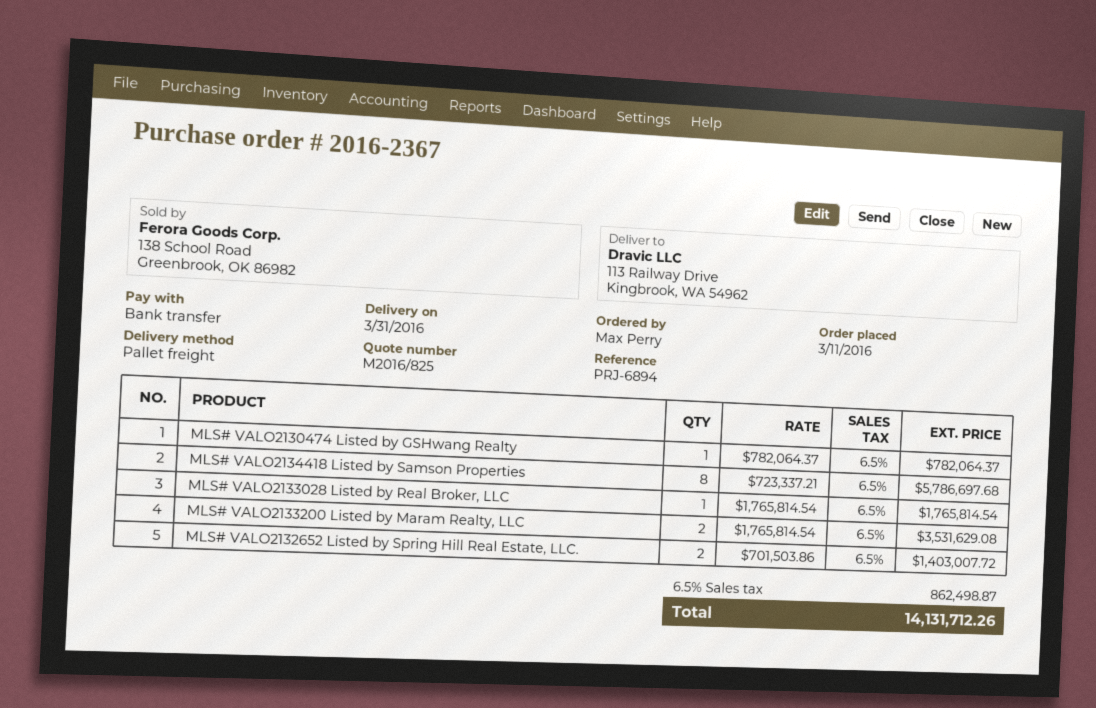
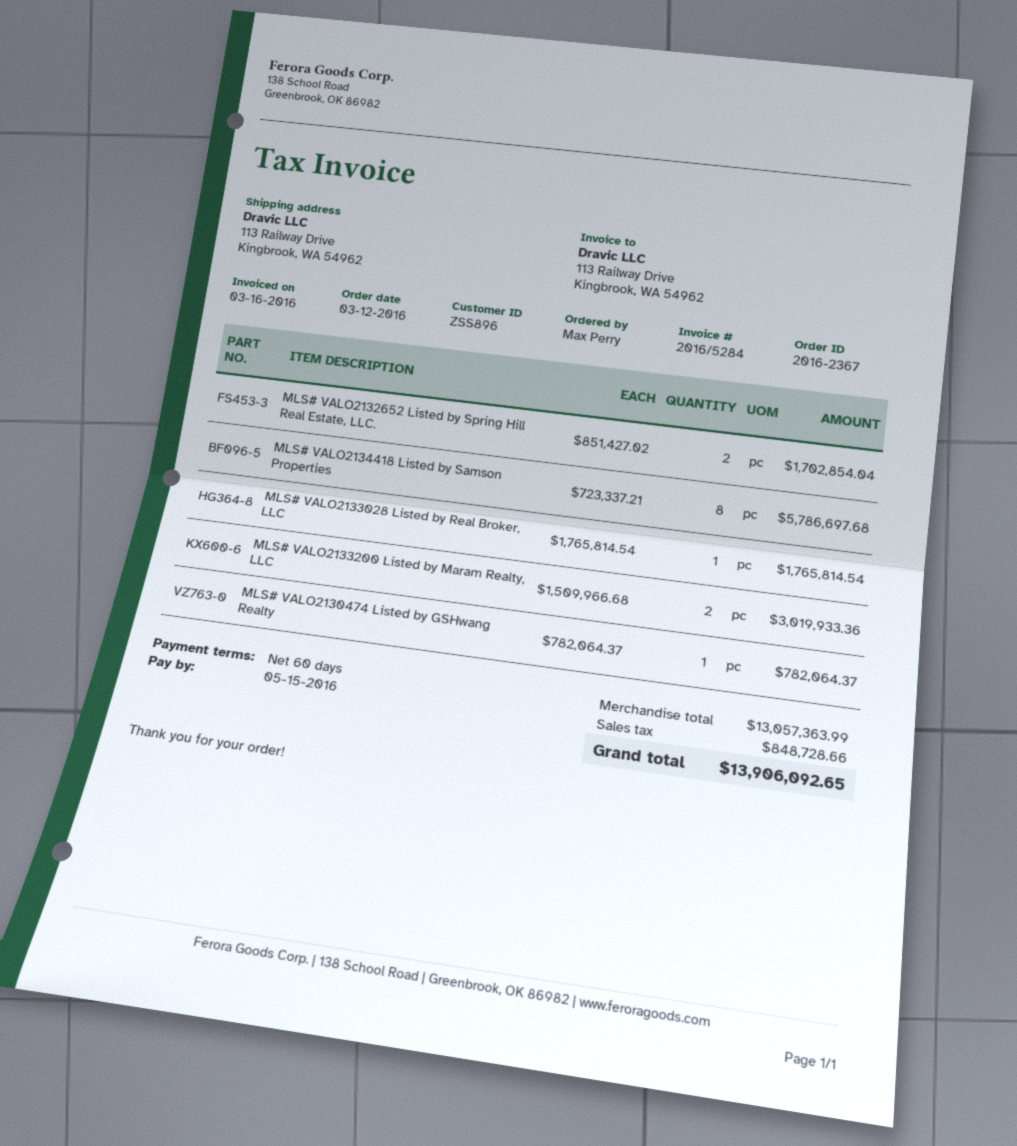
order date: 2016-03-11 -> 2016-03-12
MLS# VALO2133200 Listed by Maram Realty, LLC: 2 x 1765814.54 = 3531629.08 -> 2 x 1509966.68 = 3019933.36
MLS# VALO2132652 Listed by Spring Hill Real Estate, LLC.: 2 x 701503.86 = 1403007.72 -> 2 x 851427.02 = 1702854.04
tax: 862498.87 -> 848728.66
total: 14131712.26 -> 13906092.65

